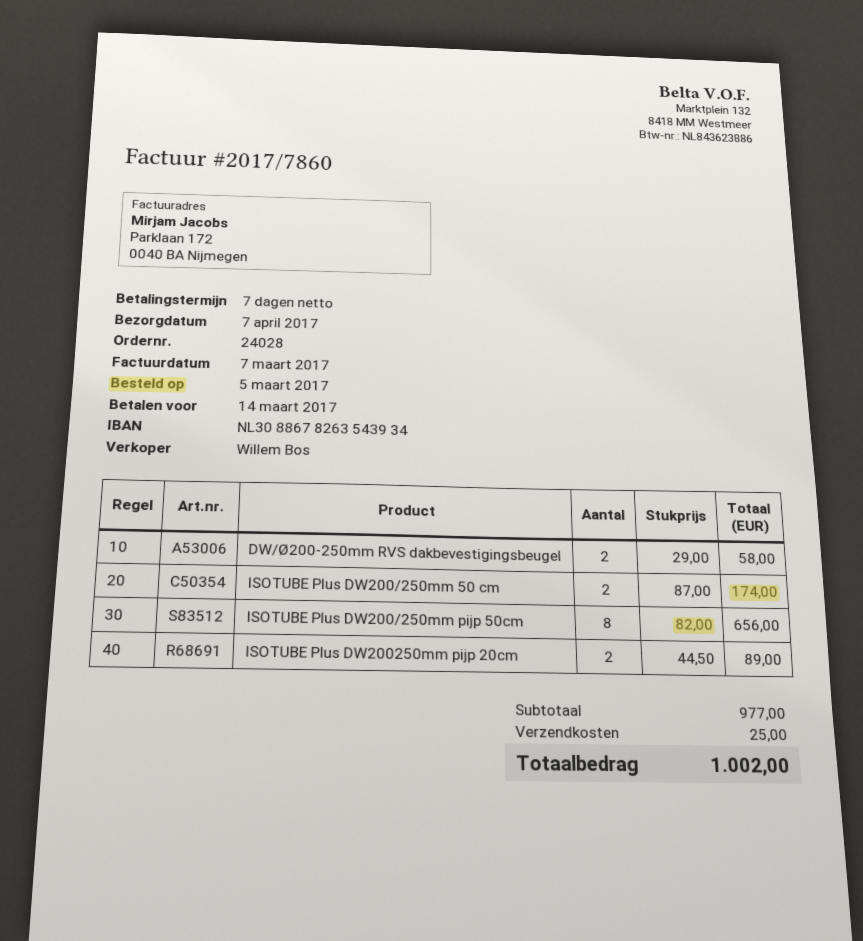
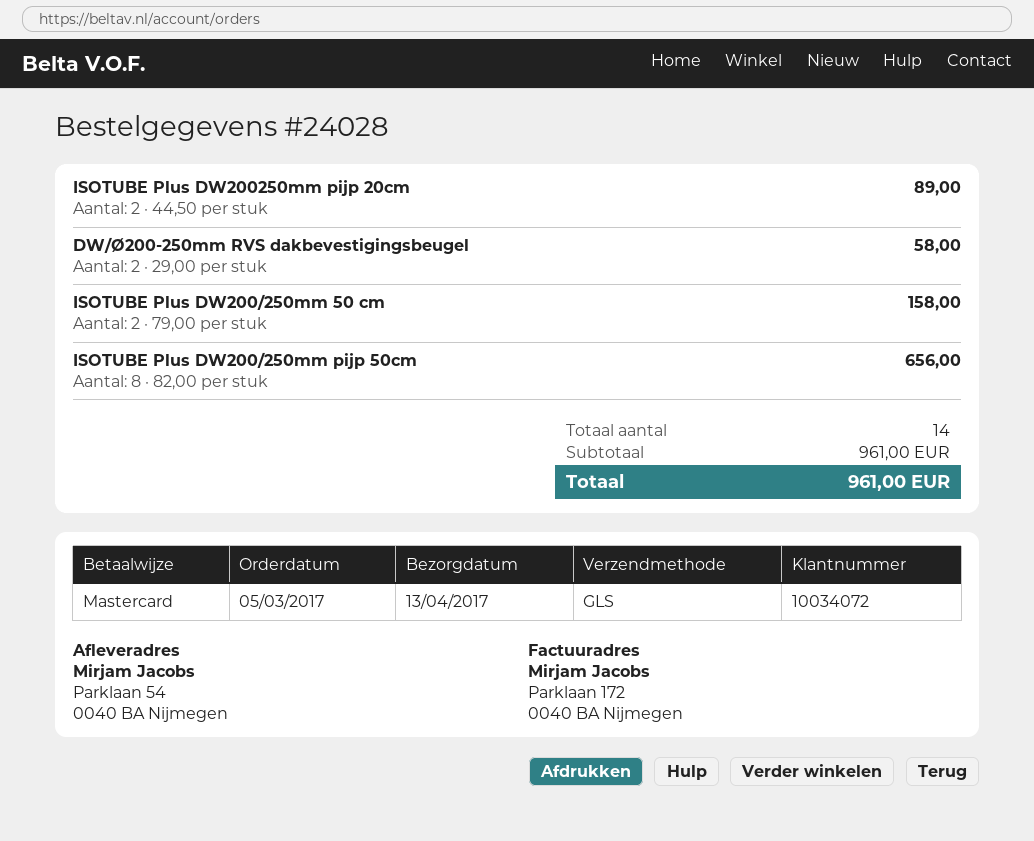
delivery date: 2017-04-07 -> 2017-04-13
ISOTUBE Plus DW200/250mm 50 cm: 2 x 87.00 = 174.00 -> 2 x 79.00 = 158.00
subtotal: 977.00 -> 961.00
shipping: 25.00 -> none
total: 1002.00 -> 961.00

